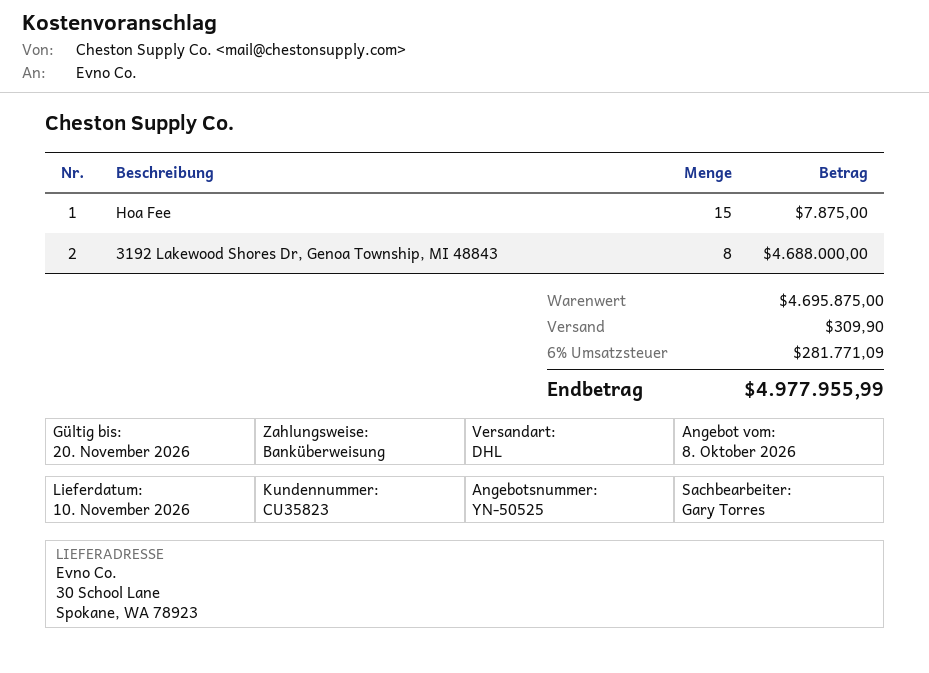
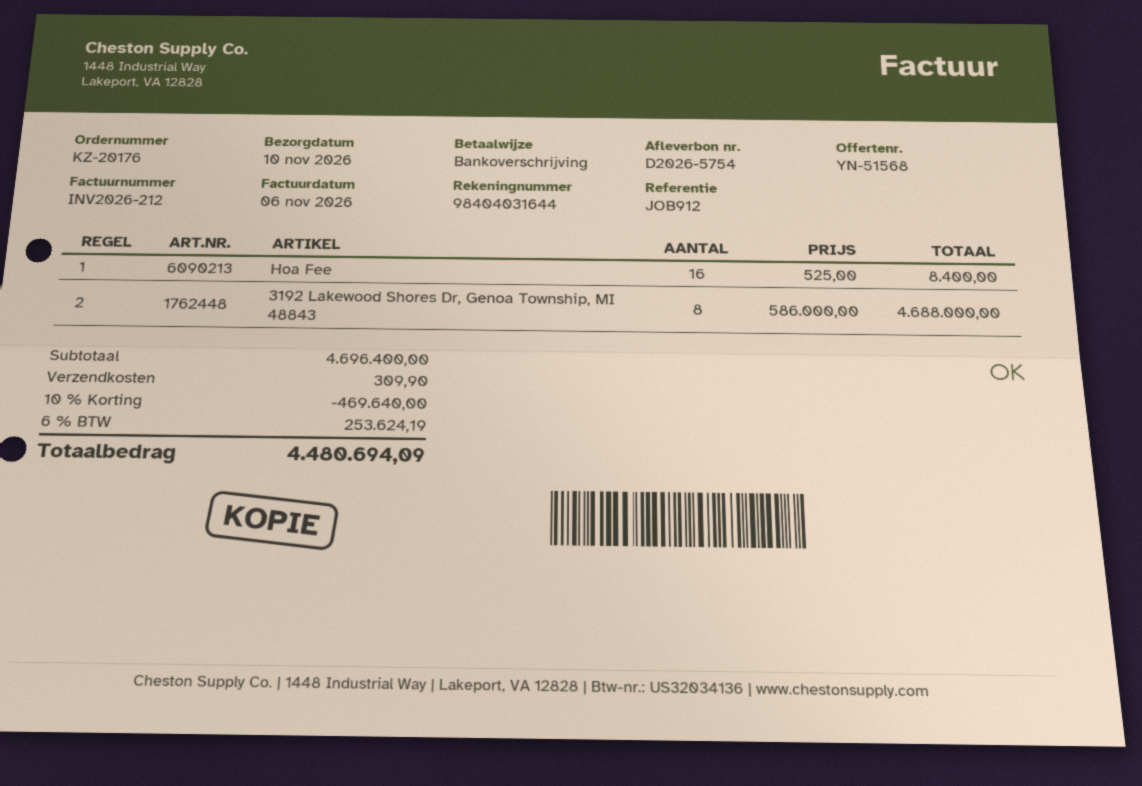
quote number: YN-50525 -> YN-51568
Hoa Fee: 15 for 7875.00 -> 16 for 8400.00
subtotal: 4695875.00 -> 4696400.00
discount: none -> 10% = 469640.00
tax: 6% = 281771.09 -> 6% = 253624.19
total: 4977955.99 -> 4480694.09

